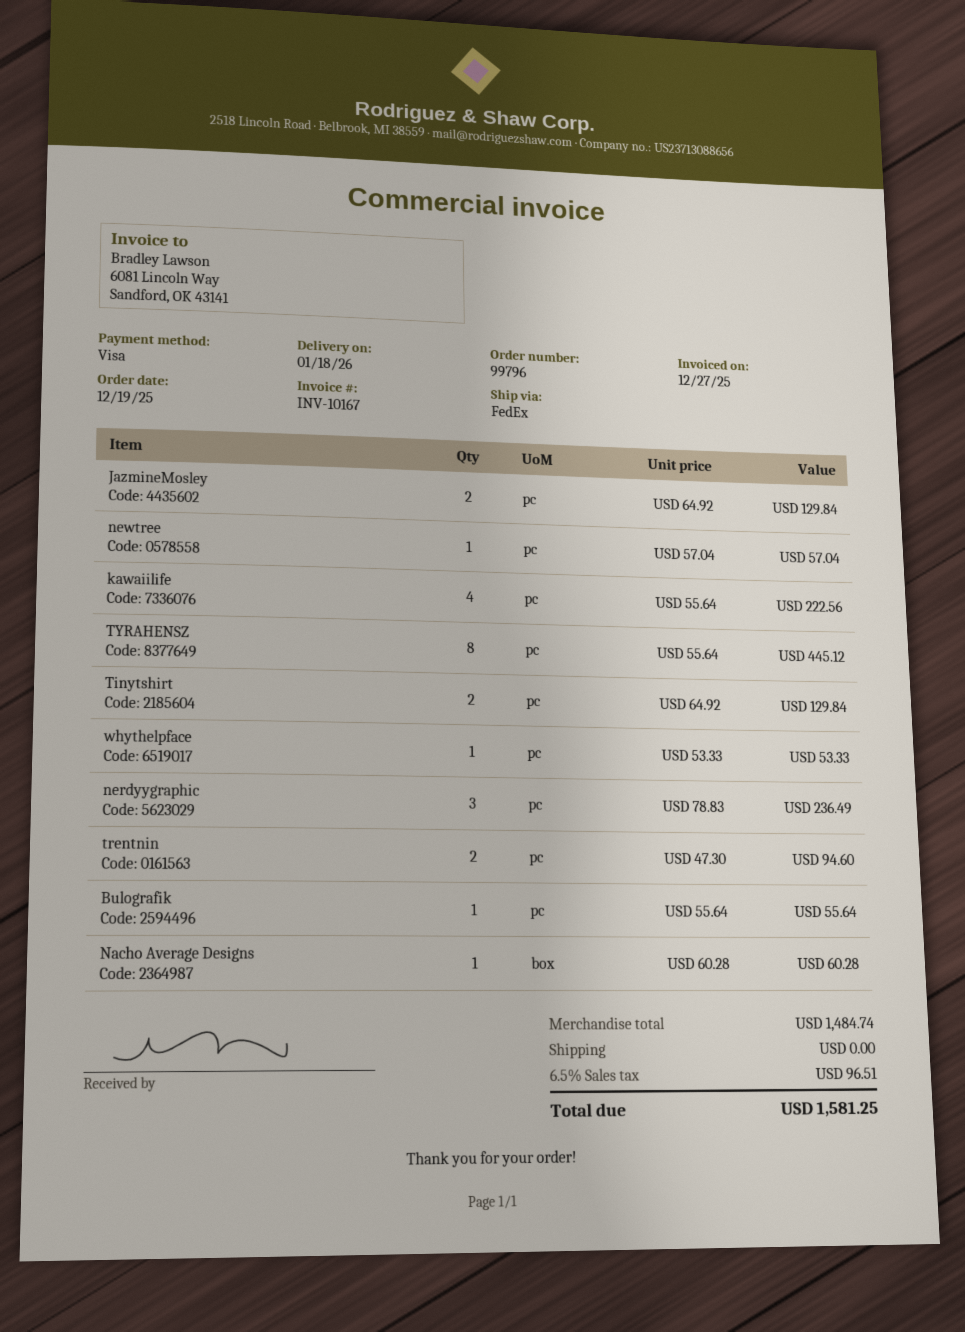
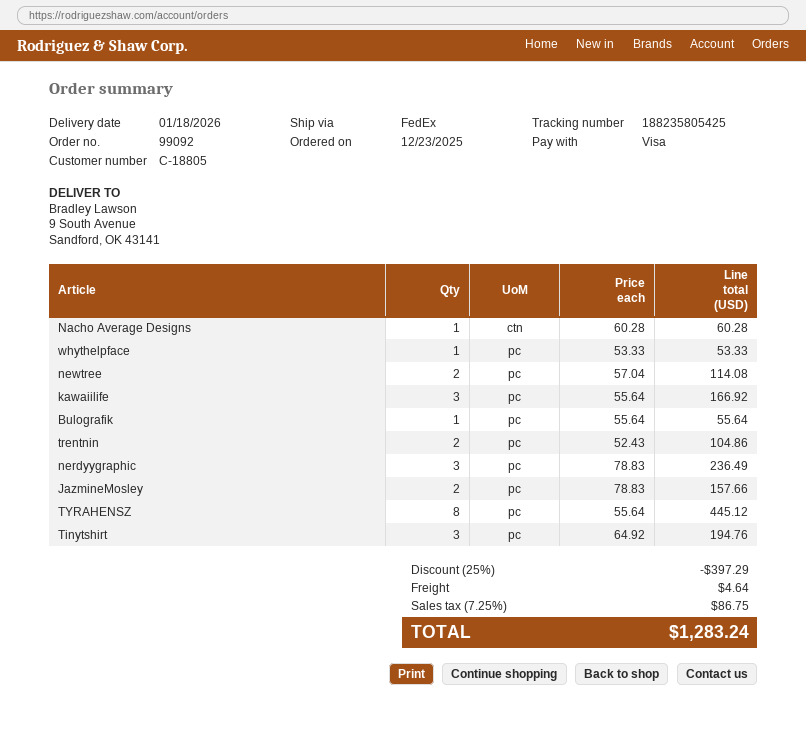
order number: 99796 -> 99092
order date: 2025-12-19 -> 2025-12-23
JazmineMosley: 2 x 64.92 = 129.84 -> 2 x 78.83 = 157.66
newtree: 1 x 57.04 = 57.04 -> 2 x 57.04 = 114.08
kawaiilife: 4 x 55.64 = 222.56 -> 3 x 55.64 = 166.92
Tinytshirt: 2 x 64.92 = 129.84 -> 3 x 64.92 = 194.76
trentnin: 2 x 47.30 = 94.60 -> 2 x 52.43 = 104.86
discount: none -> 25% = 397.29
shipping: 0.00 -> 4.64
tax: 6.5% = 96.51 -> 7.25% = 86.75
total: 1581.25 -> 1283.24

